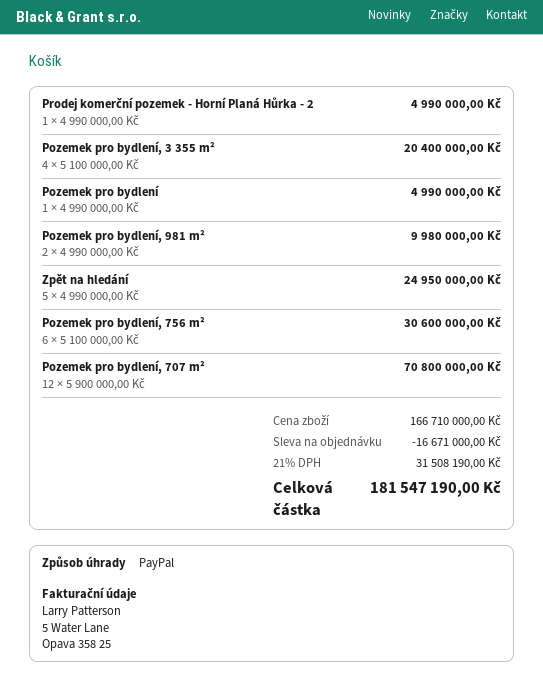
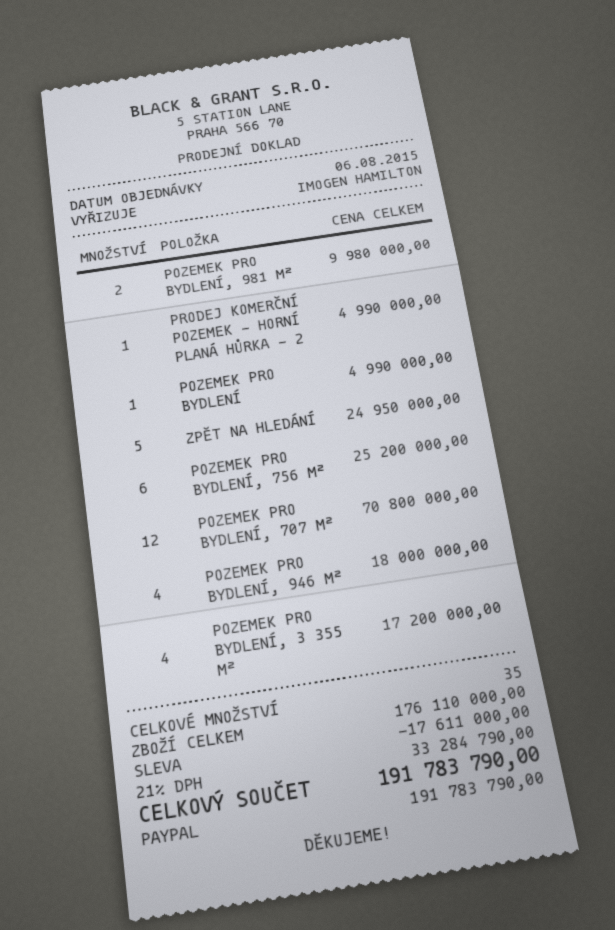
Pozemek pro bydlení, 3 355 m²: 4 for 20400000.00 -> 4 for 17200000.00
Pozemek pro bydlení, 756 m²: 6 for 30600000.00 -> 6 for 25200000.00
POZEMEK PRO BYDLENÍ, 946 M²: none -> 4 for 18000000.00
subtotal: 166710000.00 -> 176110000.00
discount: 16671000.00 -> 17611000.00
tax: 21% = 31508190.00 -> 21% = 33284790.00
total: 181547190.00 -> 191783790.00

